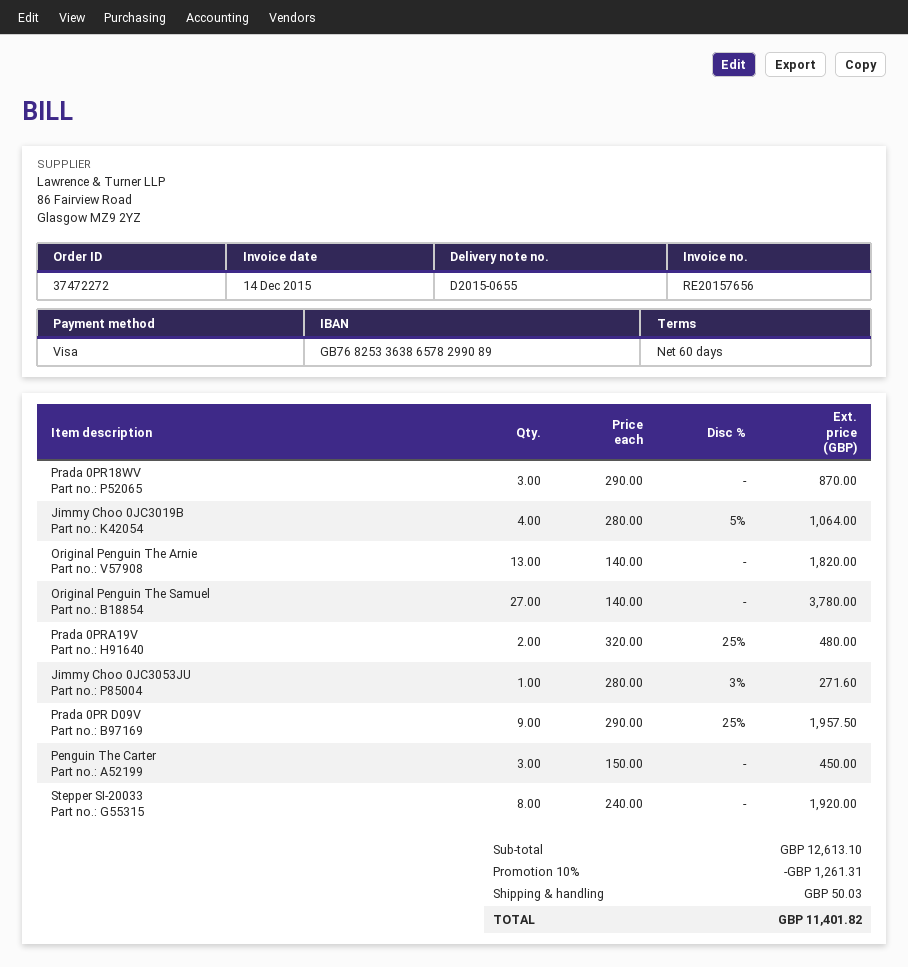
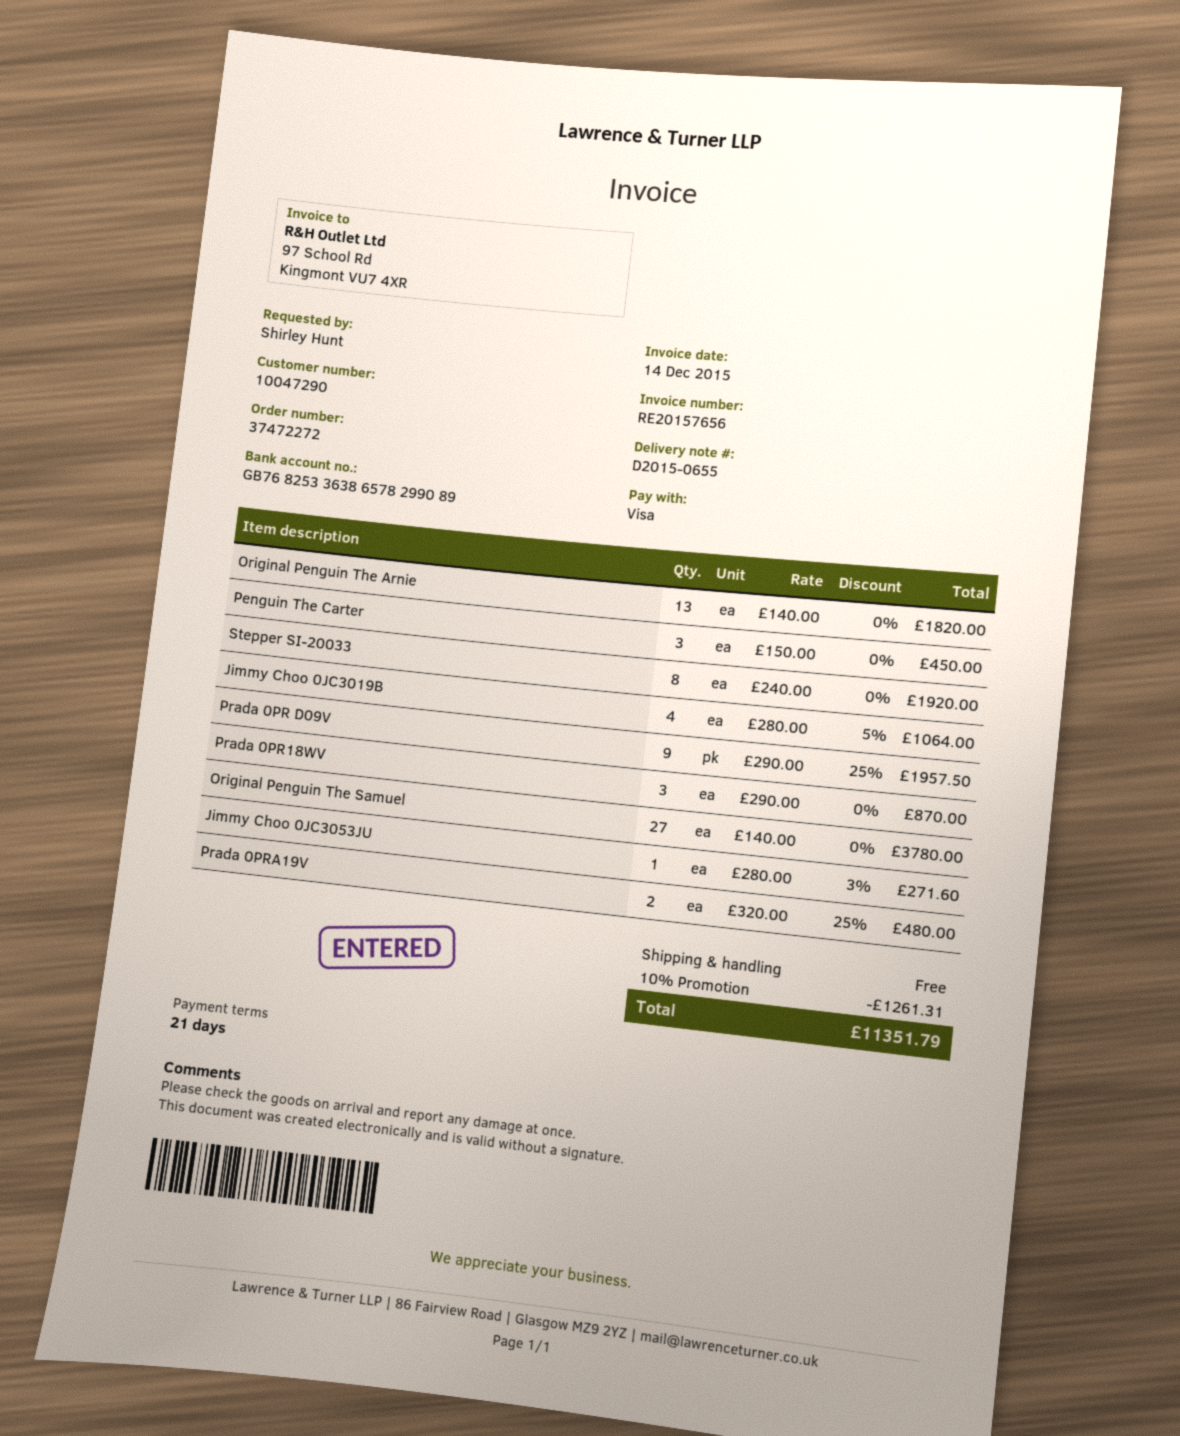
payment terms: 60 days -> 21 days
shipping: 50.03 -> 0.00
total: 11401.82 -> 11351.79

